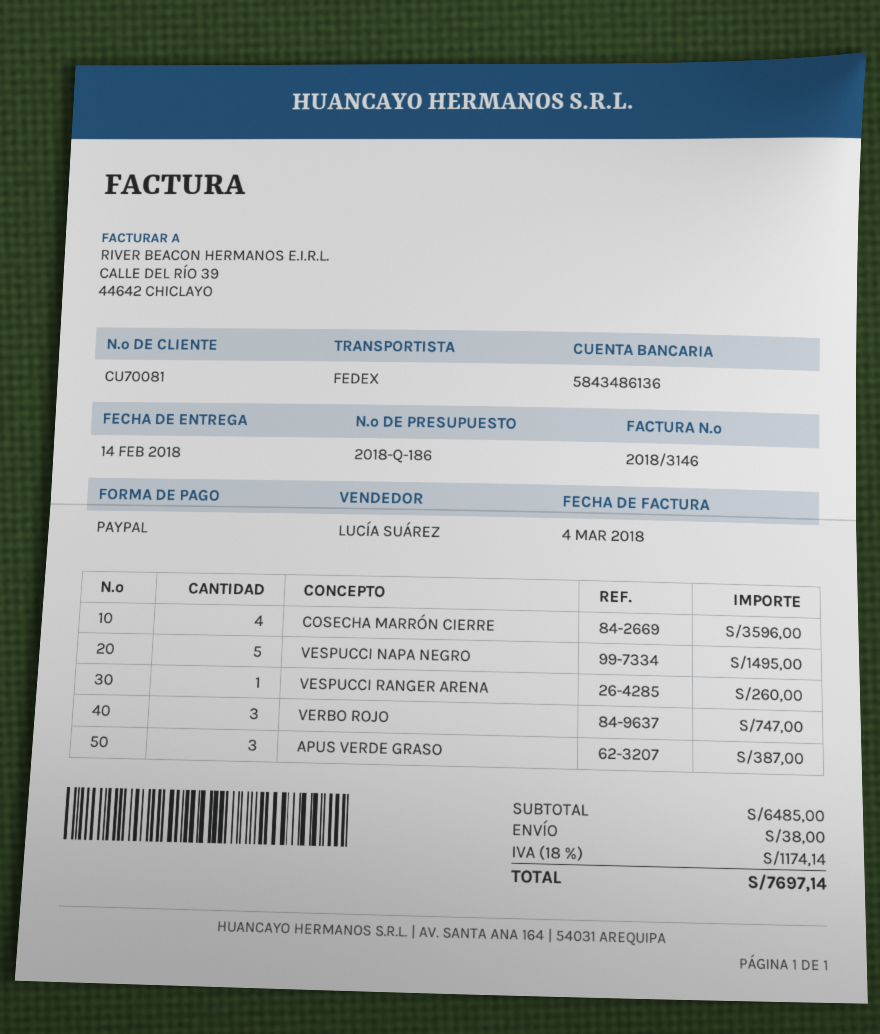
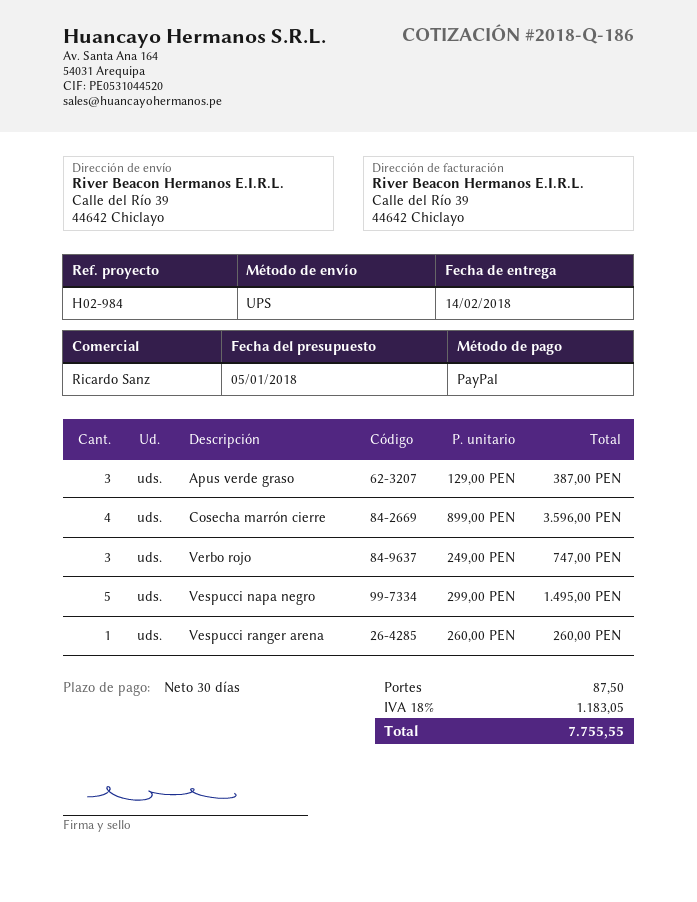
sales rep: LUCÍA SUÁREZ -> Ricardo Sanz
shipping method: FedEx -> UPS
shipping: 38.00 -> 87.50
tax: 18% = 1174.14 -> 18% = 1183.05
total: 7697.14 -> 7755.55

